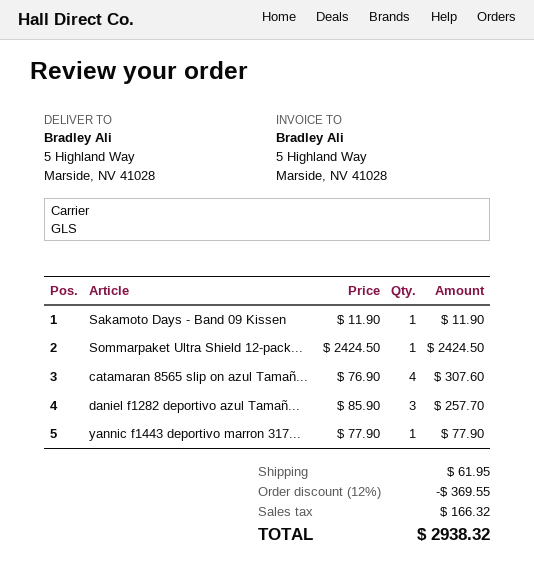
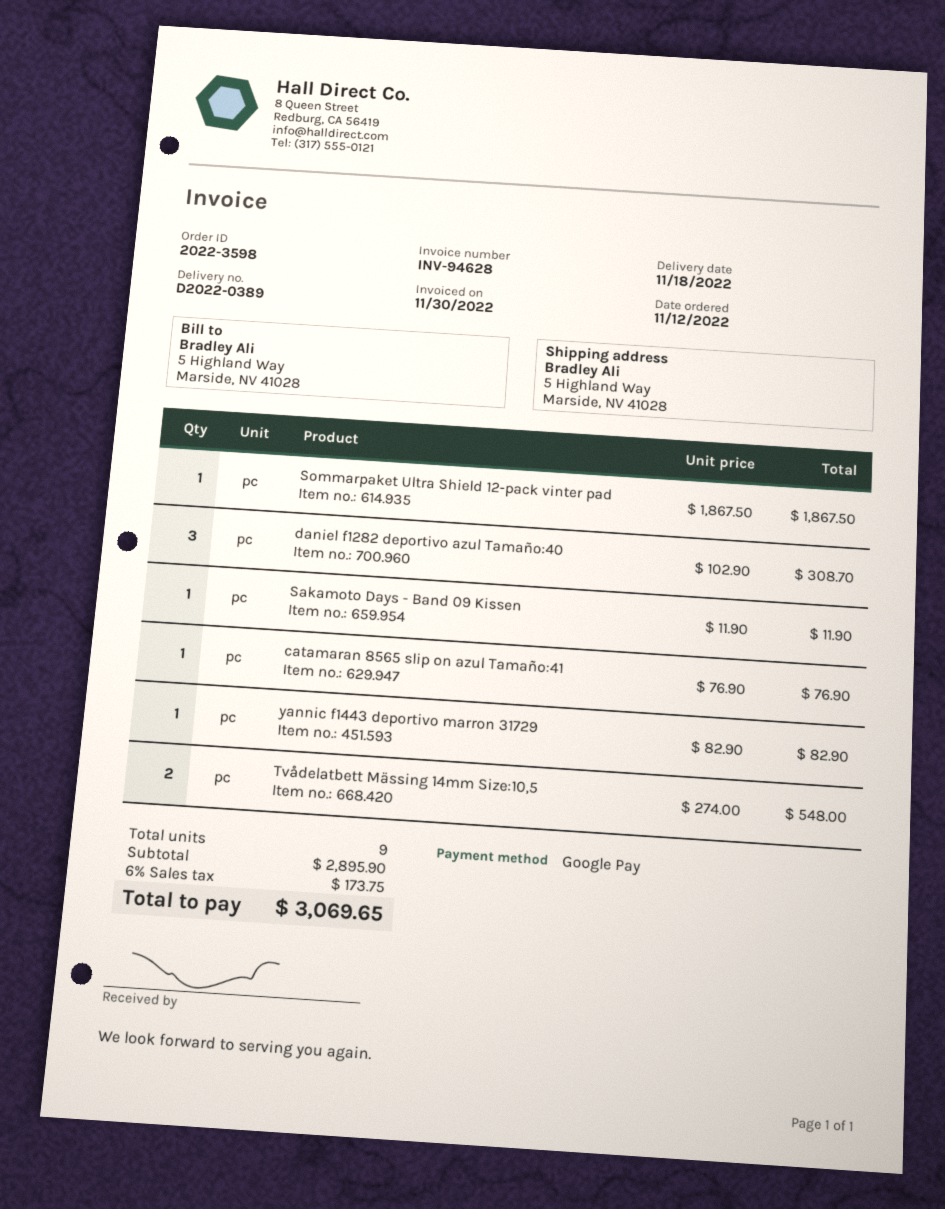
Sommarpaket Ultra Shield 12-pack...: 1 x 2424.50 = 2424.50 -> 1 x 1867.50 = 1867.50
catamaran 8565 slip on azul Tamañ...: 4 x 76.90 = 307.60 -> 1 x 76.90 = 76.90
daniel f1282 deportivo azul Tamañ...: 3 x 85.90 = 257.70 -> 3 x 102.90 = 308.70
yannic f1443 deportivo marron 317...: 1 x 77.90 = 77.90 -> 1 x 82.90 = 82.90
Tvådelatbett Mässing 14mm Size:10,5: none -> 2 x 274.00 = 548.00
discount: 12% = 369.55 -> none
shipping: 61.95 -> none
tax: 166.32 -> 173.75
total: 2938.32 -> 3069.65

